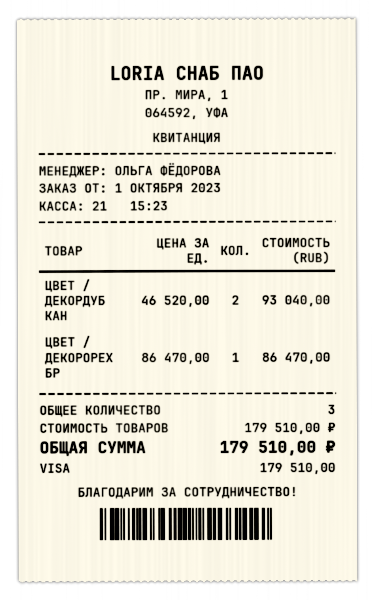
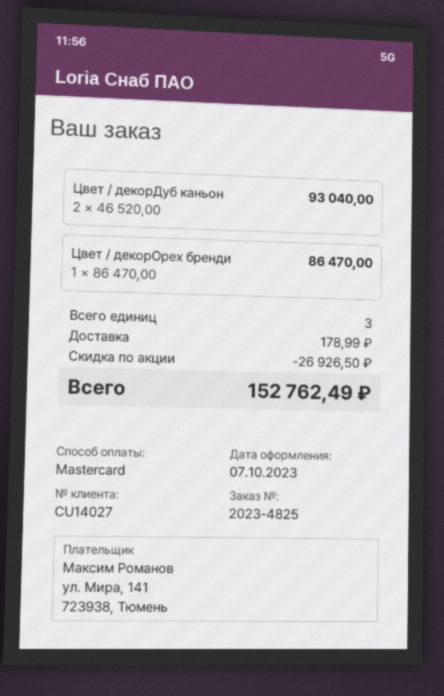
order date: 2023-10-01 -> 2023-10-07
payment method: Visa -> Mastercard
discount: none -> 26926.50
shipping: none -> 178.99
total: 179510.00 -> 152762.49

